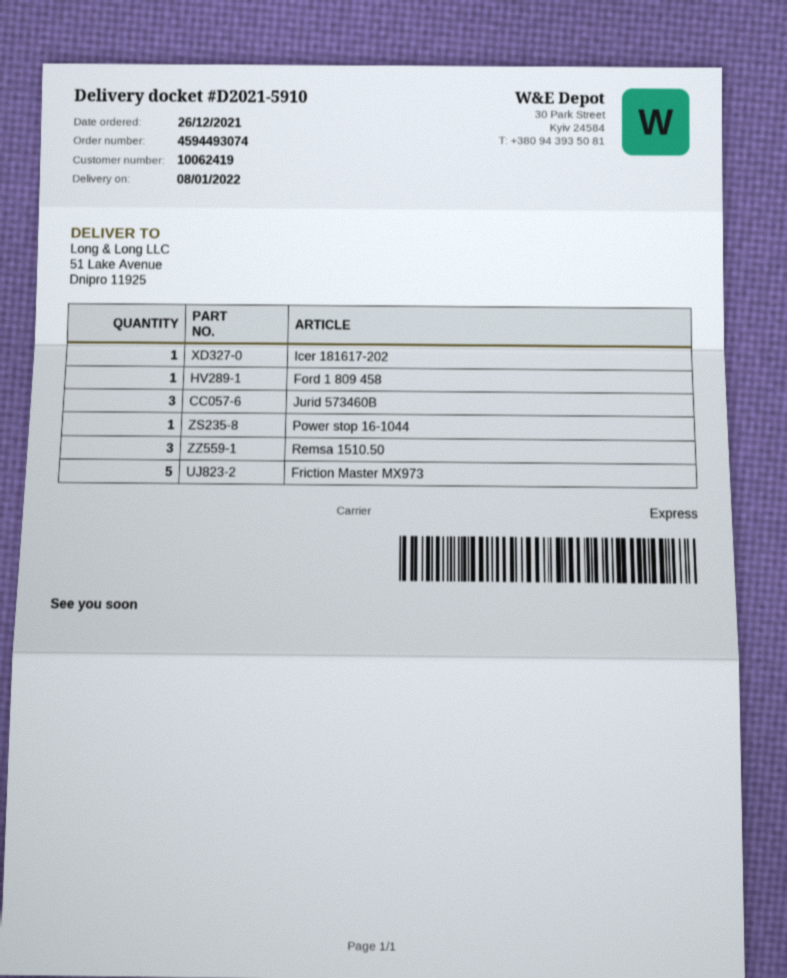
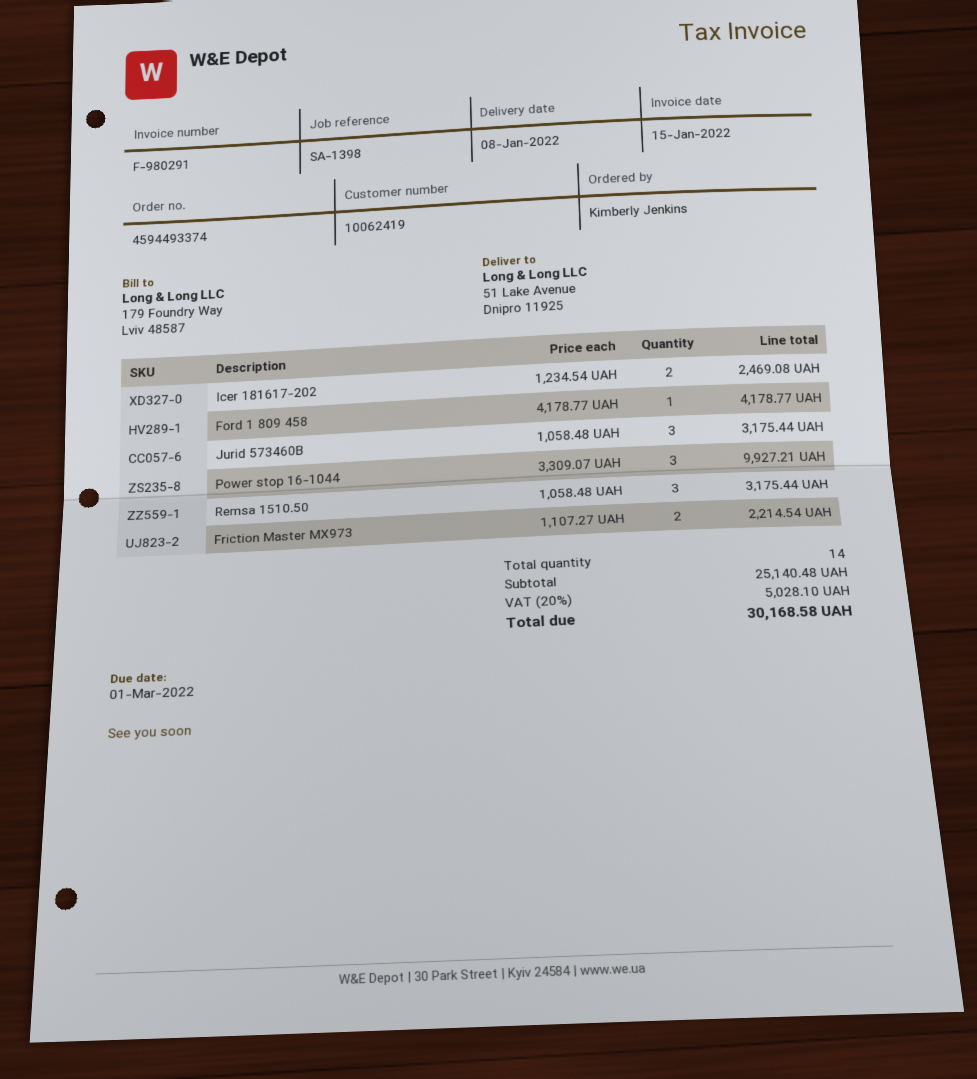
order number: 4594493074 -> 4594493374
Icer 181617-202: 1 -> 2
Power stop 16-1044: 1 -> 3
Friction Master MX973: 5 -> 2

